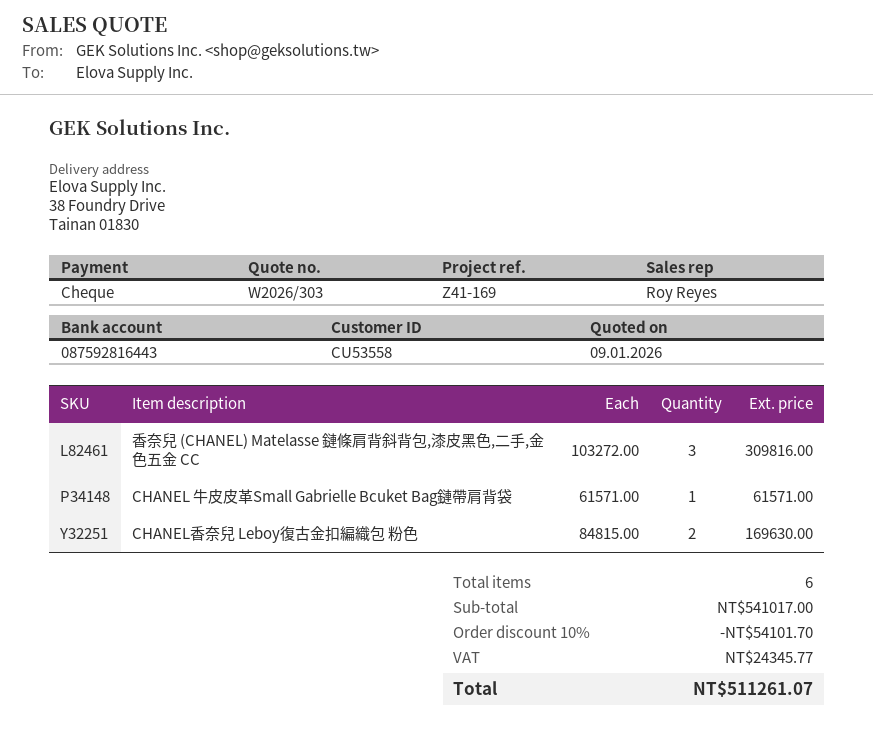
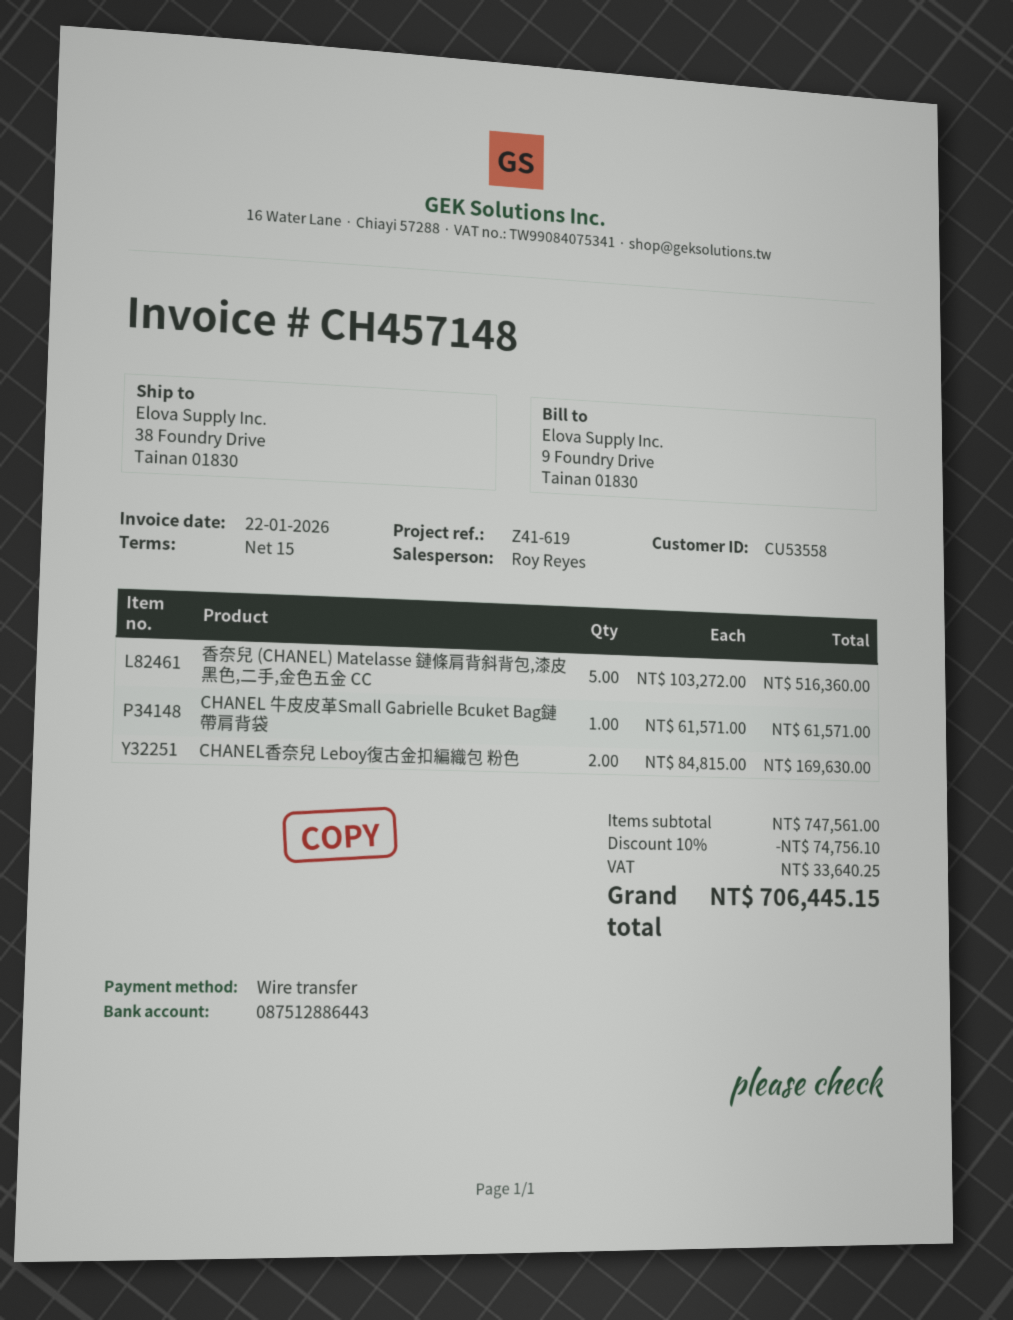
reference: Z41-169 -> Z41-619
payment method: cheque -> bank transfer
bank account: 087592816443 -> 087512886443
香奈兒 (CHANEL) Matelasse 鏈條肩背斜背包,漆皮黑色,二手,金色五金 CC: 3 x 103272.00 = 309816.00 -> 5 x 103272.00 = 516360.00
subtotal: 541017.00 -> 747561.00
discount: 10% = 54101.70 -> 10% = 74756.10
tax: 24345.77 -> 33640.25
total: 511261.07 -> 706445.15

